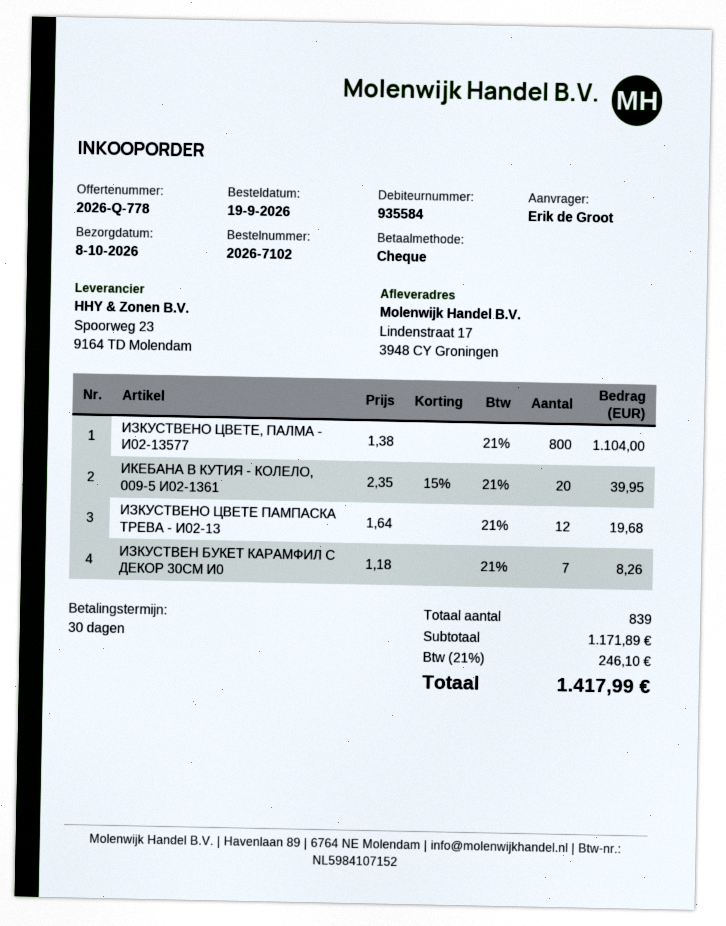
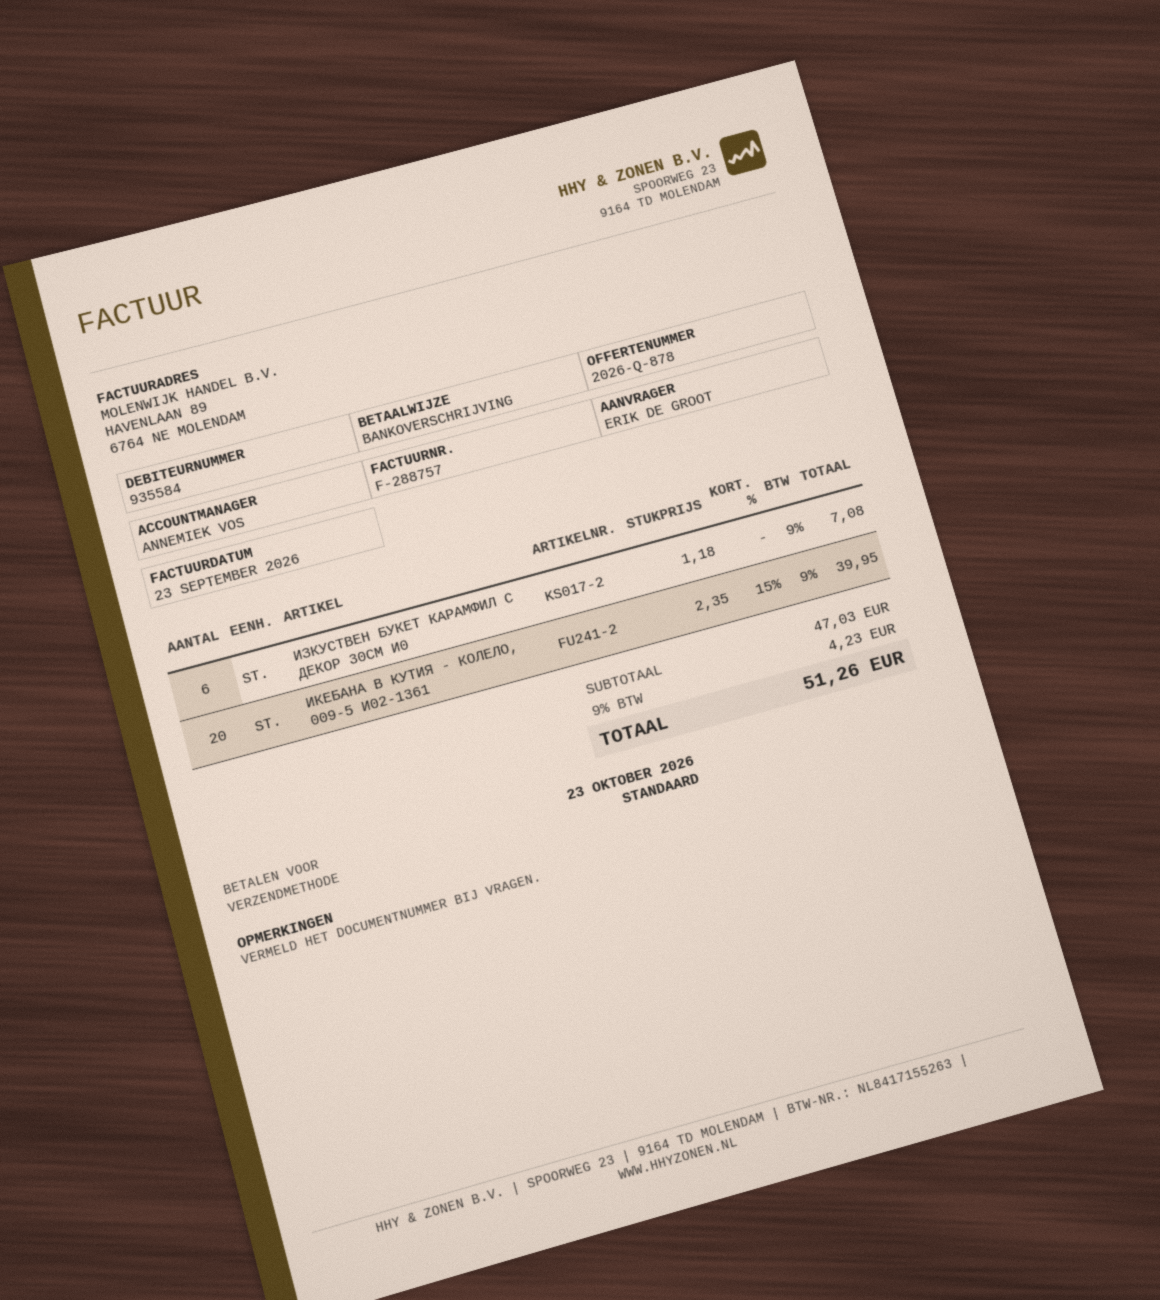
quote number: 2026-Q-778 -> 2026-Q-878
payment method: cheque -> bank transfer
ИЗКУСТВЕНО ЦВЕТЕ, ПАЛМА - И02-13577: 800 x 1.38 = 1104.00 -> none
ИЗКУСТВЕНО ЦВЕТЕ ПАМПАСКА ТРЕВА - И02-13: 12 x 1.64 = 19.68 -> none
ИЗКУСТВЕН БУКЕТ КАРАМФИЛ С ДЕКОР 30СМ И0: 7 x 1.18 = 8.26 -> 6 x 1.18 = 7.08
subtotal: 1171.89 -> 47.03
tax: 21% = 246.10 -> 9% = 4.23
total: 1417.99 -> 51.26

